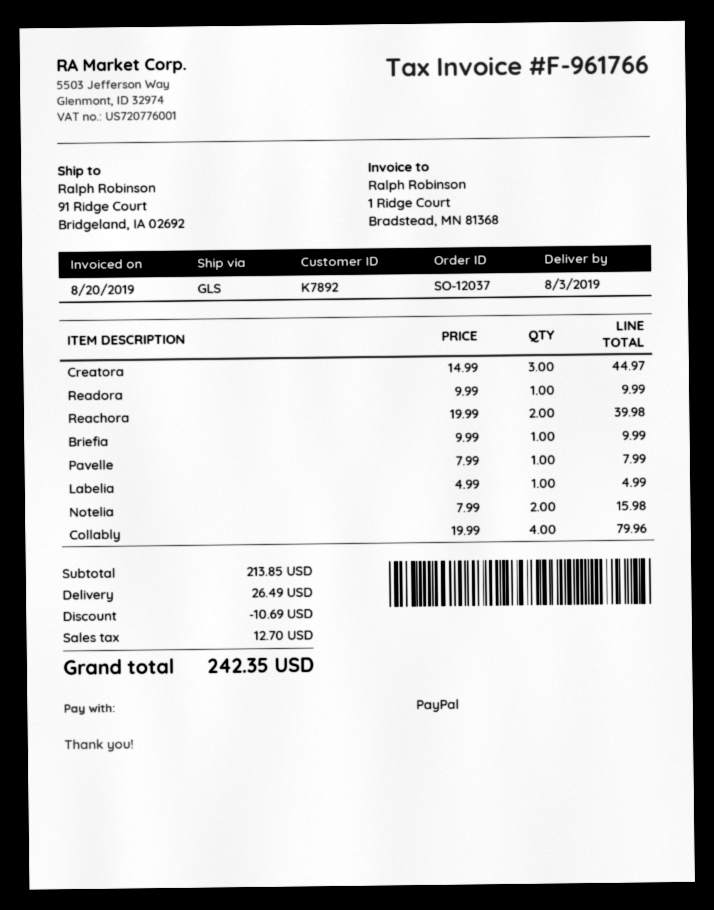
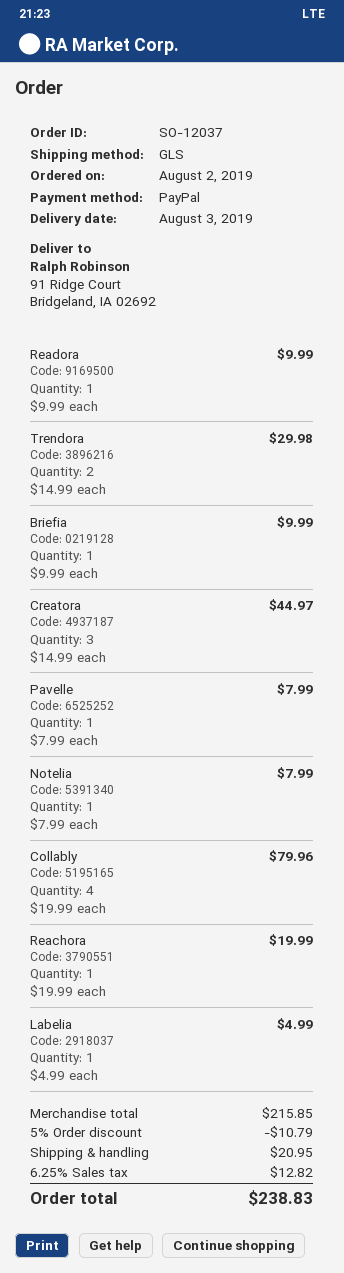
Reachora: 2 x 19.99 = 39.98 -> 1 x 19.99 = 19.99
Notelia: 2 x 7.99 = 15.98 -> 1 x 7.99 = 7.99
Trendora: none -> 2 x 14.99 = 29.98
subtotal: 213.85 -> 215.85
discount: 10.69 -> 10.79
shipping: 26.49 -> 20.95
tax: 12.70 -> 12.82
total: 242.35 -> 238.83

